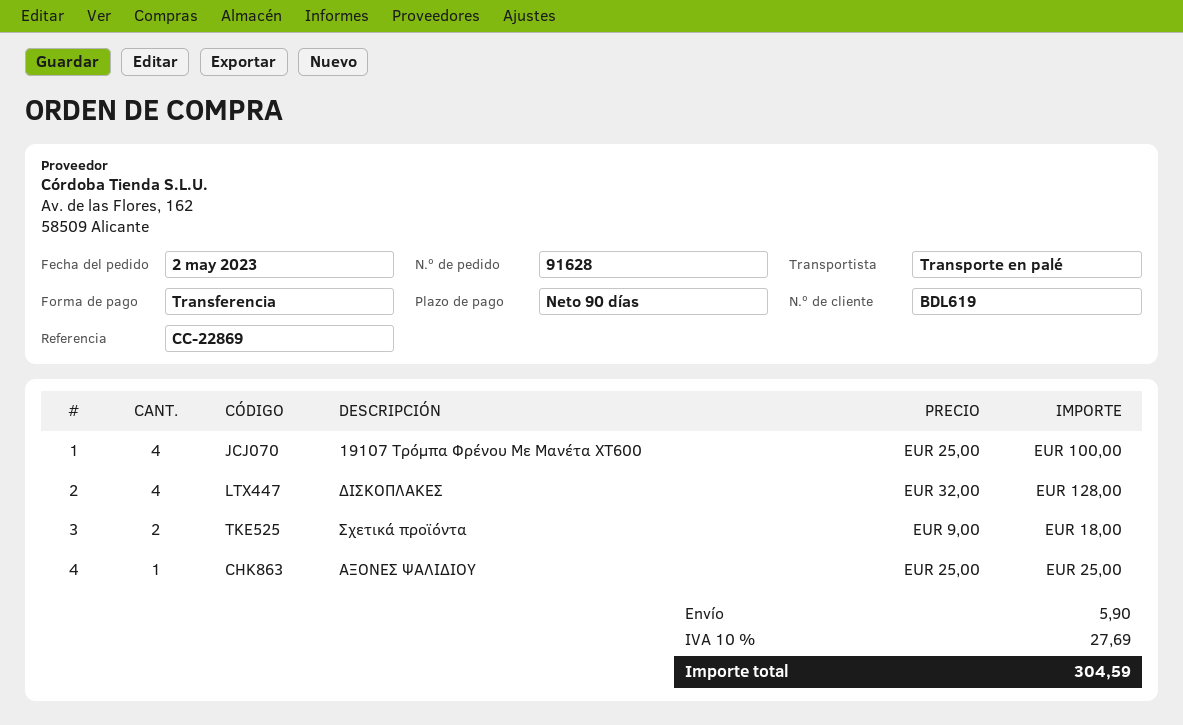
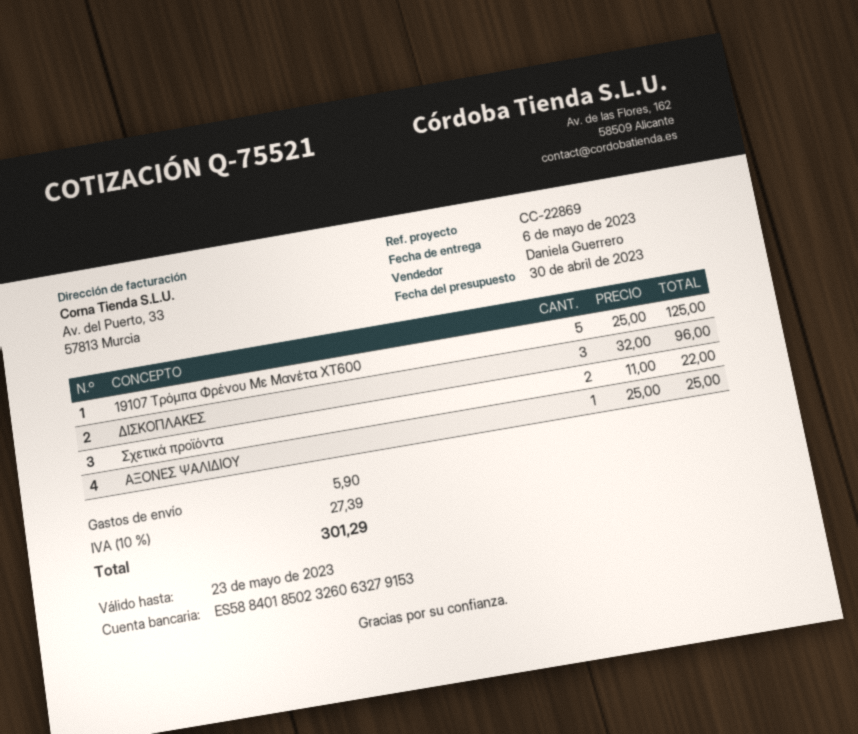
19107 Τρόμπα Φρένου Με Μανέτα XT600: 4 x 25.00 = 100.00 -> 5 x 25.00 = 125.00
ΔΙΣΚΟΠΛΑΚΕΣ: 4 x 32.00 = 128.00 -> 3 x 32.00 = 96.00
Σχετικά προϊόντα: 2 x 9.00 = 18.00 -> 2 x 11.00 = 22.00
tax: 10% = 27.69 -> 10% = 27.39
total: 304.59 -> 301.29

